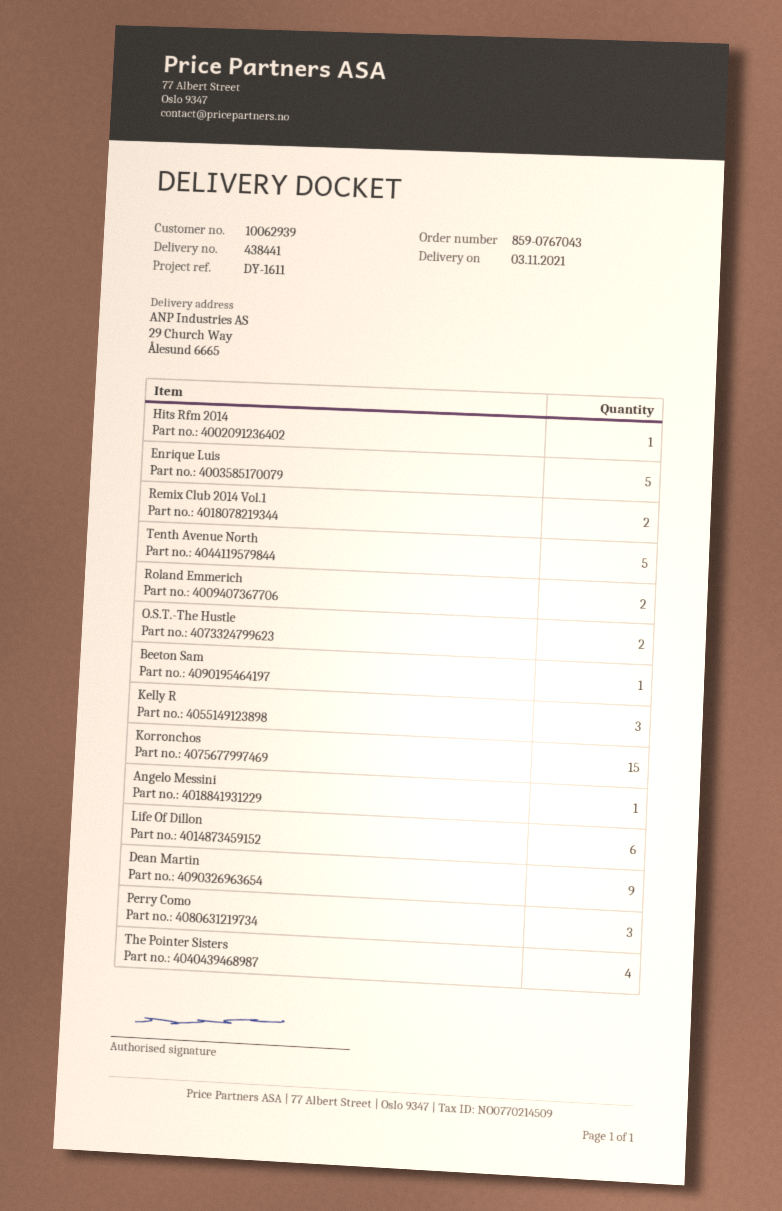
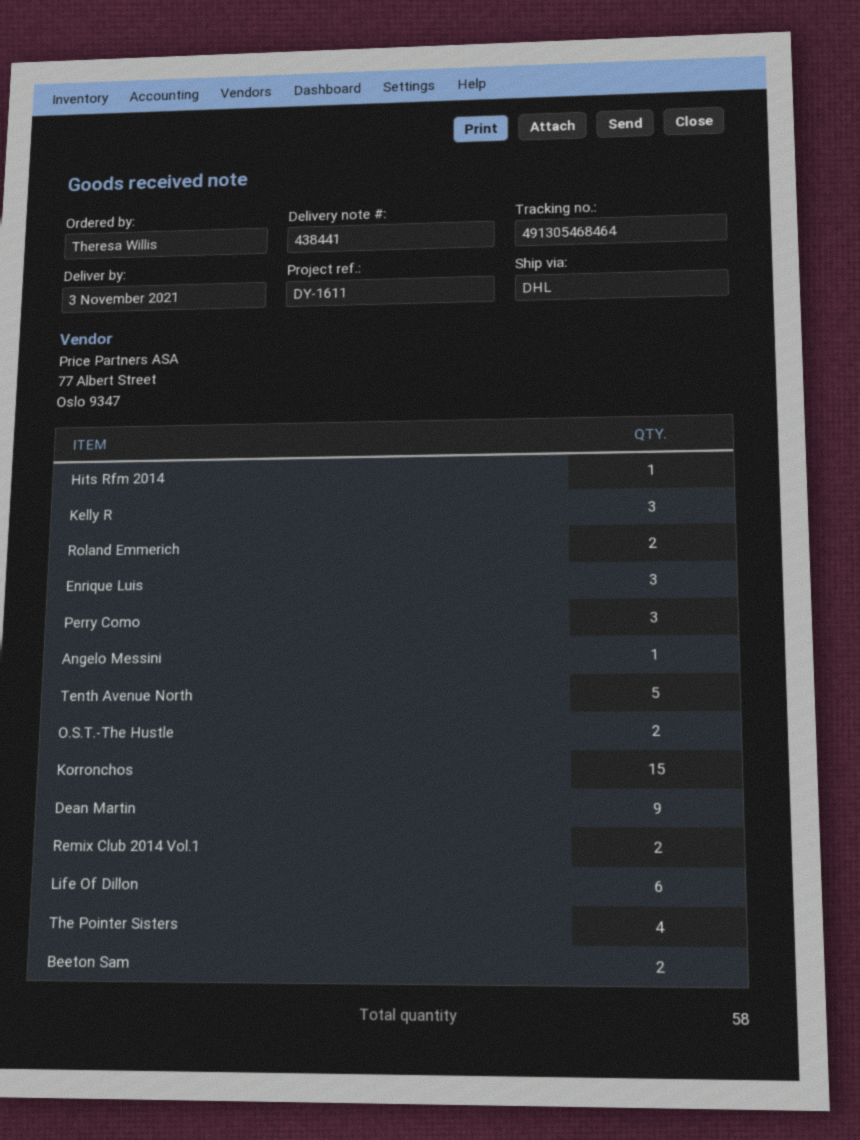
Enrique Luis: 5 -> 3
Beeton Sam: 1 -> 2

